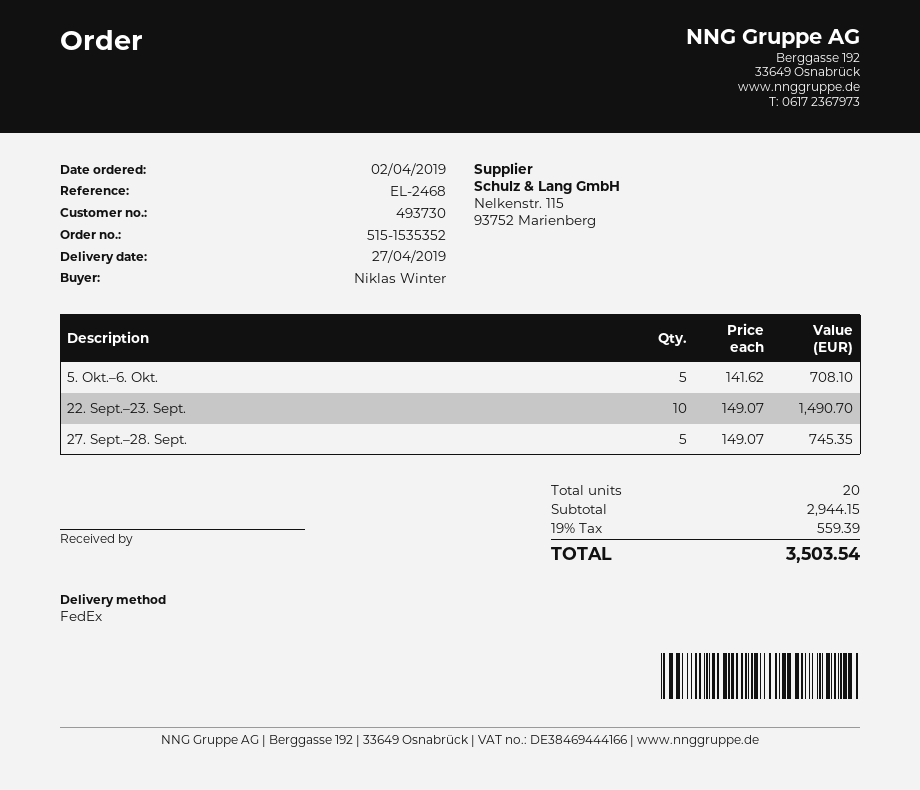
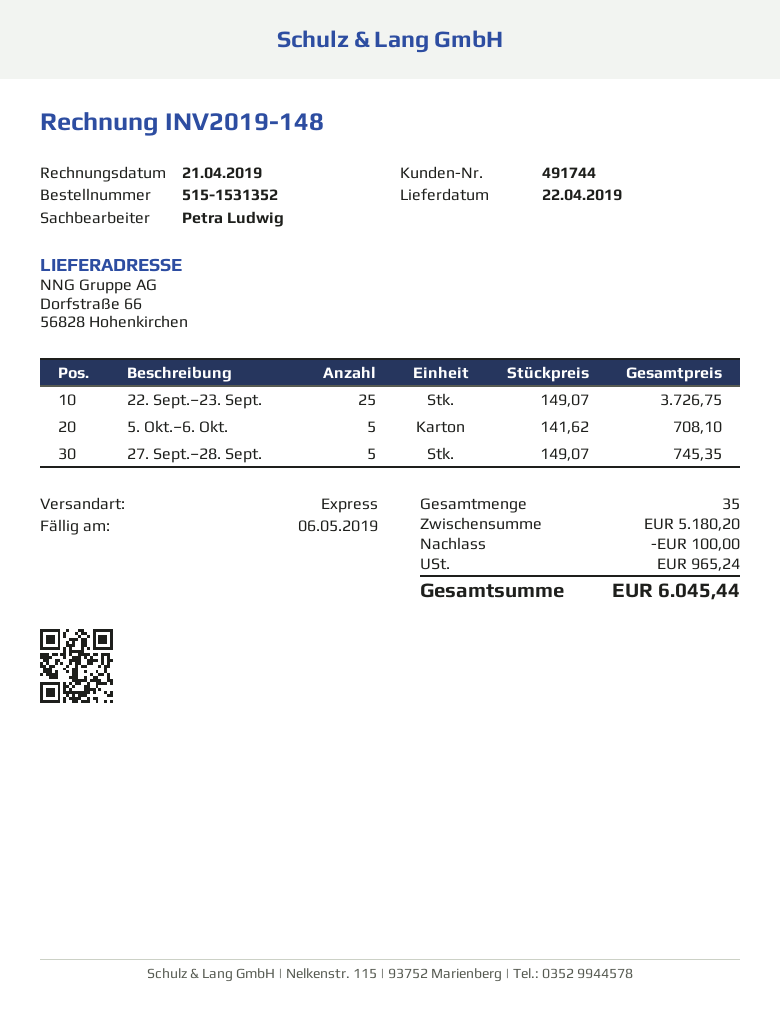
order number: 515-1535352 -> 515-1531352
delivery date: 2019-04-27 -> 2019-04-22
customer number: 493730 -> 491744
shipping method: FedEx -> express
22. Sept.–23. Sept.: 10 x 149.07 = 1490.70 -> 25 x 149.07 = 3726.75
total quantity: 20 -> 35
subtotal: 2944.15 -> 5180.20
discount: none -> 100.00
tax: 559.39 -> 965.24
total: 3503.54 -> 6045.44

